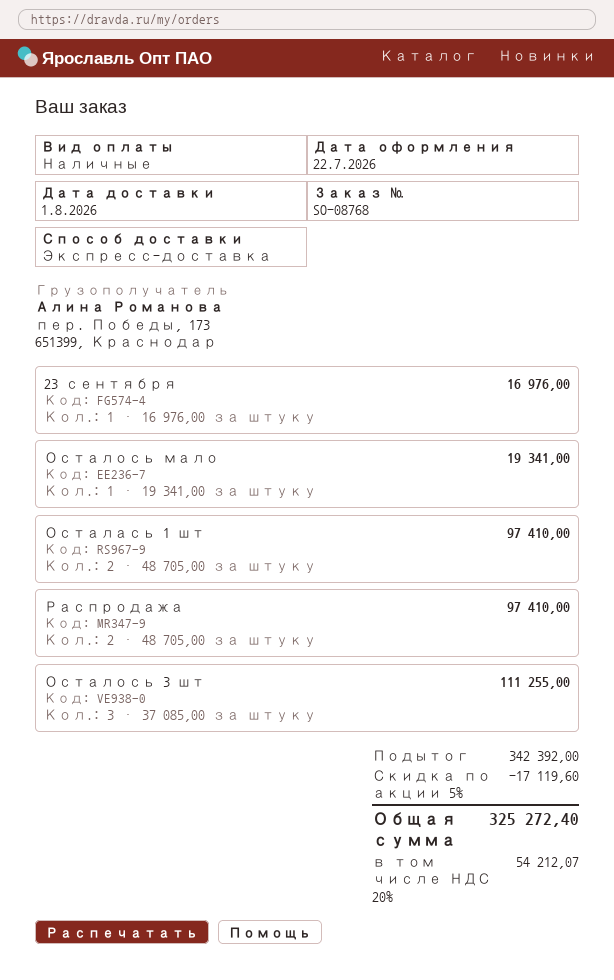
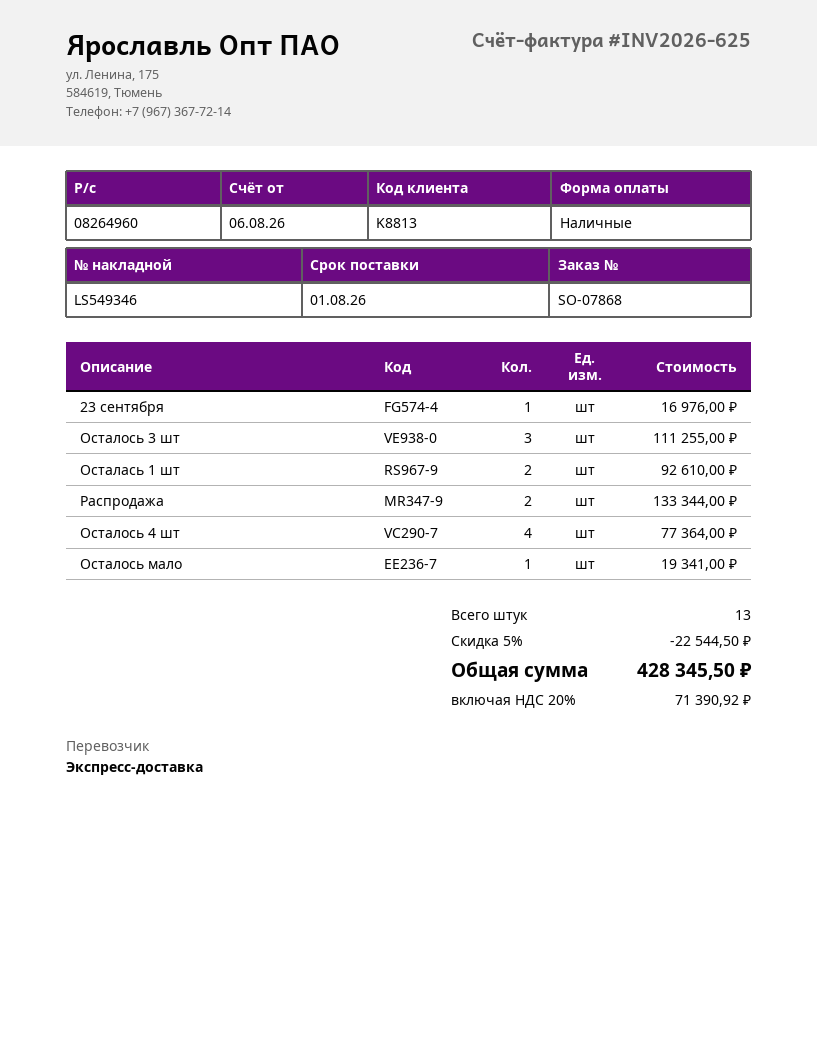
order number: SO-08768 -> SO-07868
Осталась 1 шт: 2 for 97410.00 -> 2 for 92610.00
Распродажа: 2 for 97410.00 -> 2 for 133344.00
Осталось 4 шт: none -> 4 for 77364.00
discount: 5% = 17119.60 -> 5% = 22544.50
tax: 20% = 54212.07 -> 20% = 71390.92
total: 325272.40 -> 428345.50

